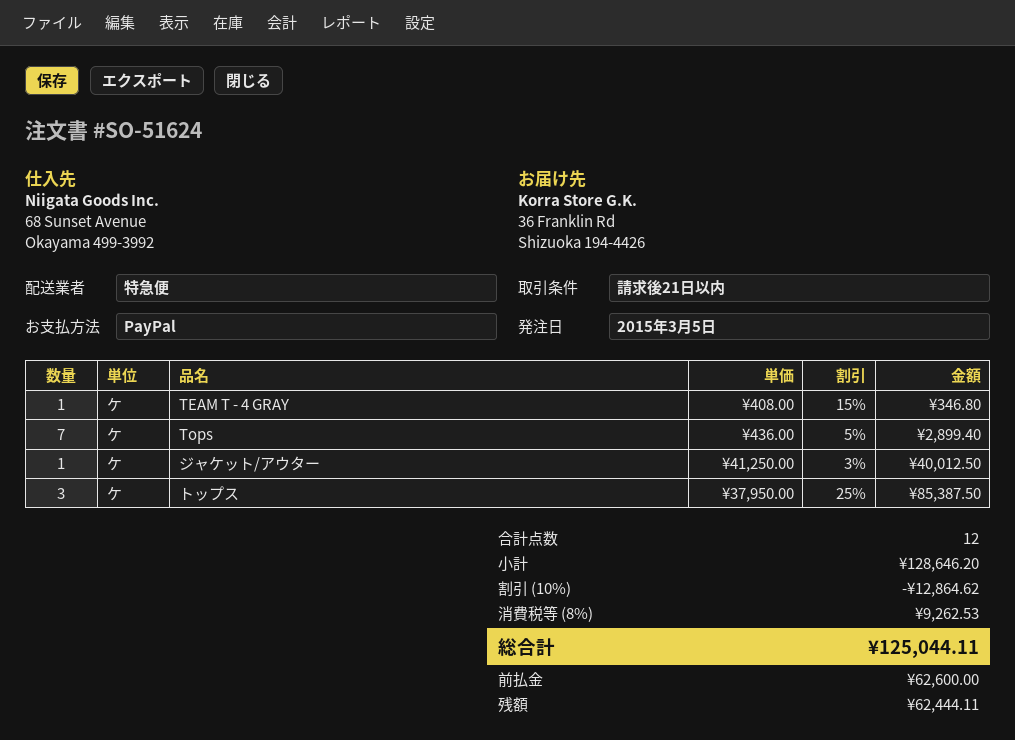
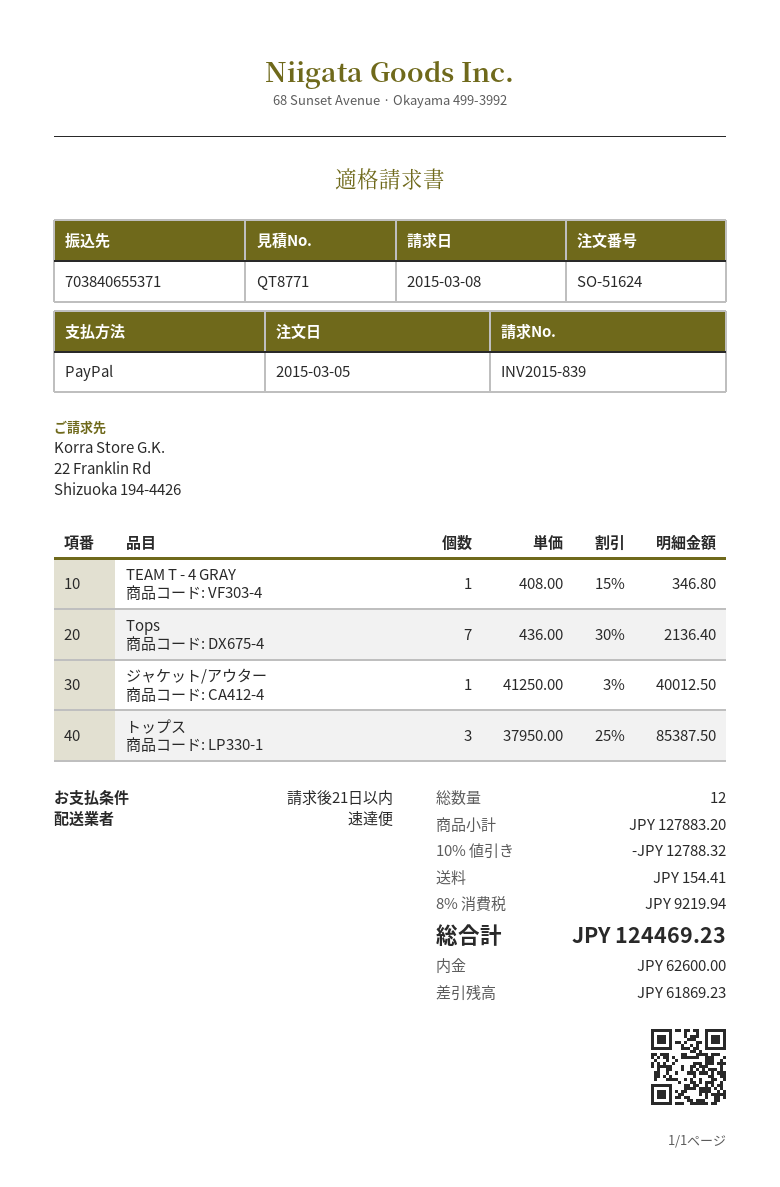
Tops: 7 x 436.00 - 5% = 2899.40 -> 7 x 436.00 - 30% = 2136.40
subtotal: 128646.20 -> 127883.20
discount: 10% = 12864.62 -> 10% = 12788.32
shipping: none -> 154.41
tax: 8% = 9262.53 -> 8% = 9219.94
total: 125044.11 -> 124469.23
balance: 62444.11 -> 61869.23

